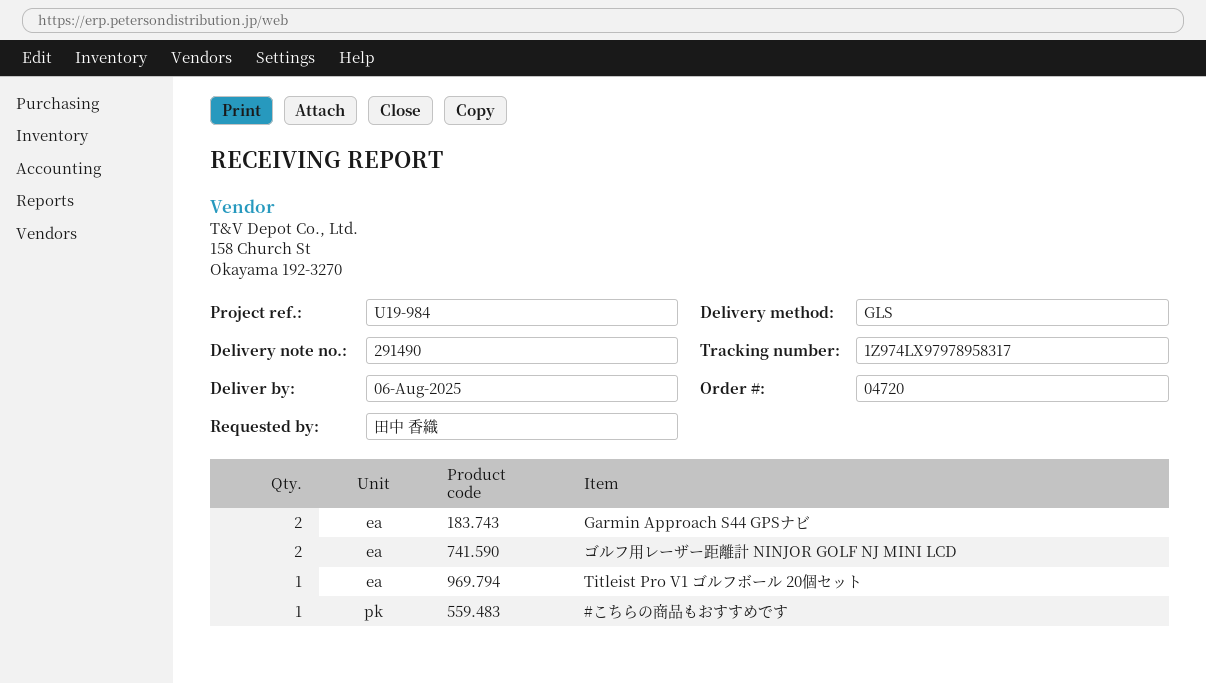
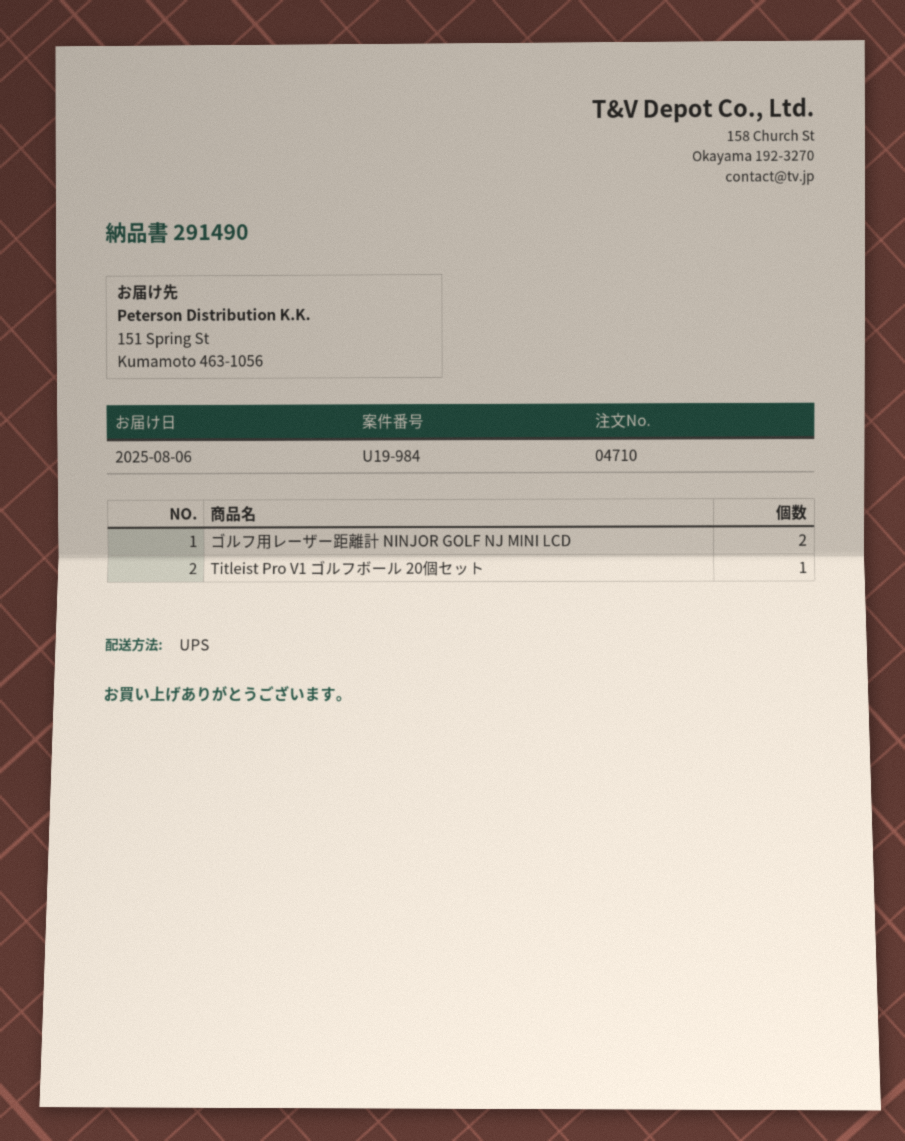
order number: 04720 -> 04710
shipping method: GLS -> UPS
Garmin Approach S44 GPSナビ: 2 -> none
#こちらの商品もおすすめです: 1 -> none

